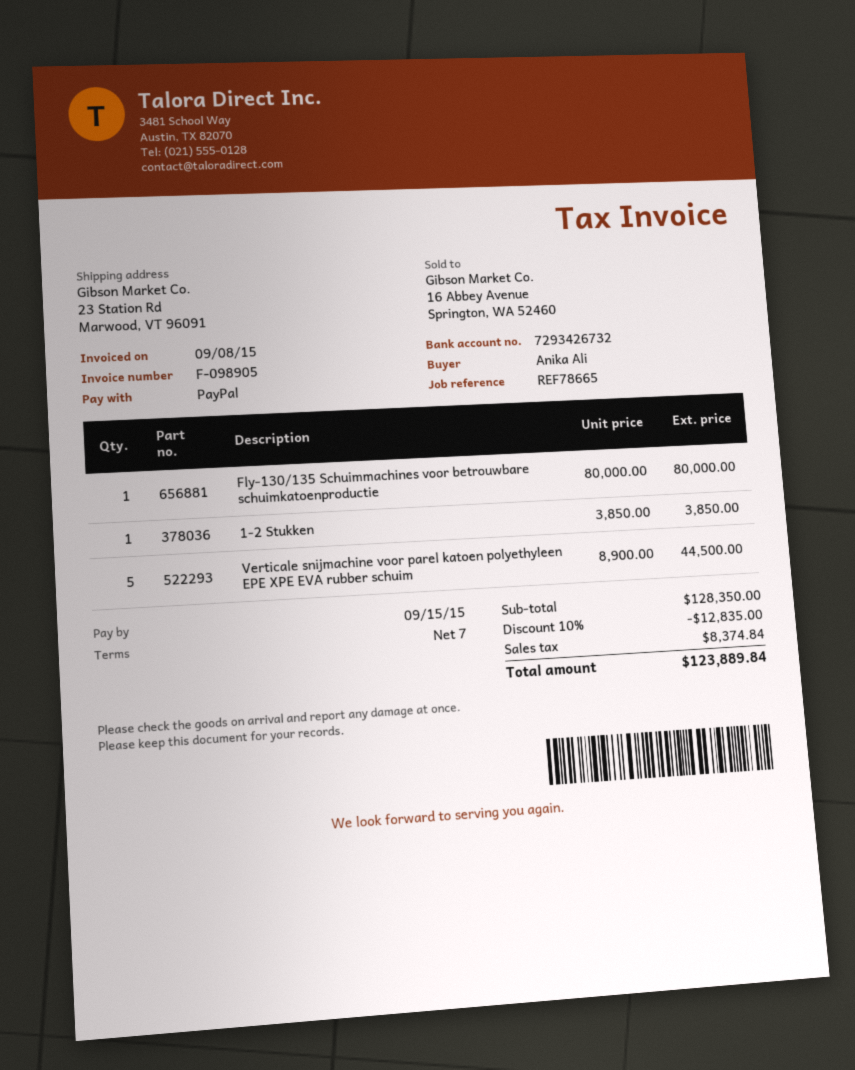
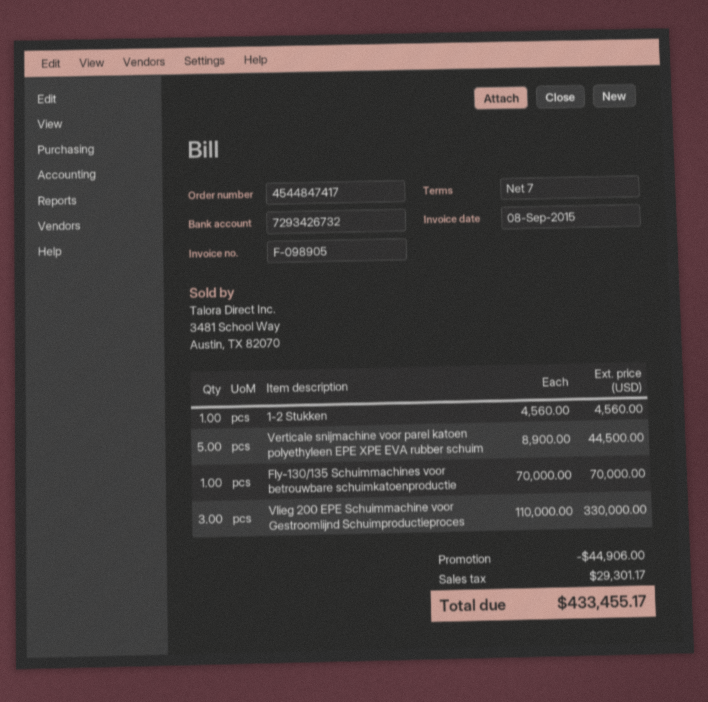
Fly-130/135 Schuimmachines voor betrouwbare schuimkatoenproductie: 1 x 80000.00 = 80000.00 -> 1 x 70000.00 = 70000.00
1-2 Stukken: 1 x 3850.00 = 3850.00 -> 1 x 4560.00 = 4560.00
Vlieg 200 EPE Schuimmachine voor Gestroomlijnd Schuimproductieproces: none -> 3 x 110000.00 = 330000.00
discount: 12835.00 -> 44906.00
tax: 8374.84 -> 29301.17
total: 123889.84 -> 433455.17

